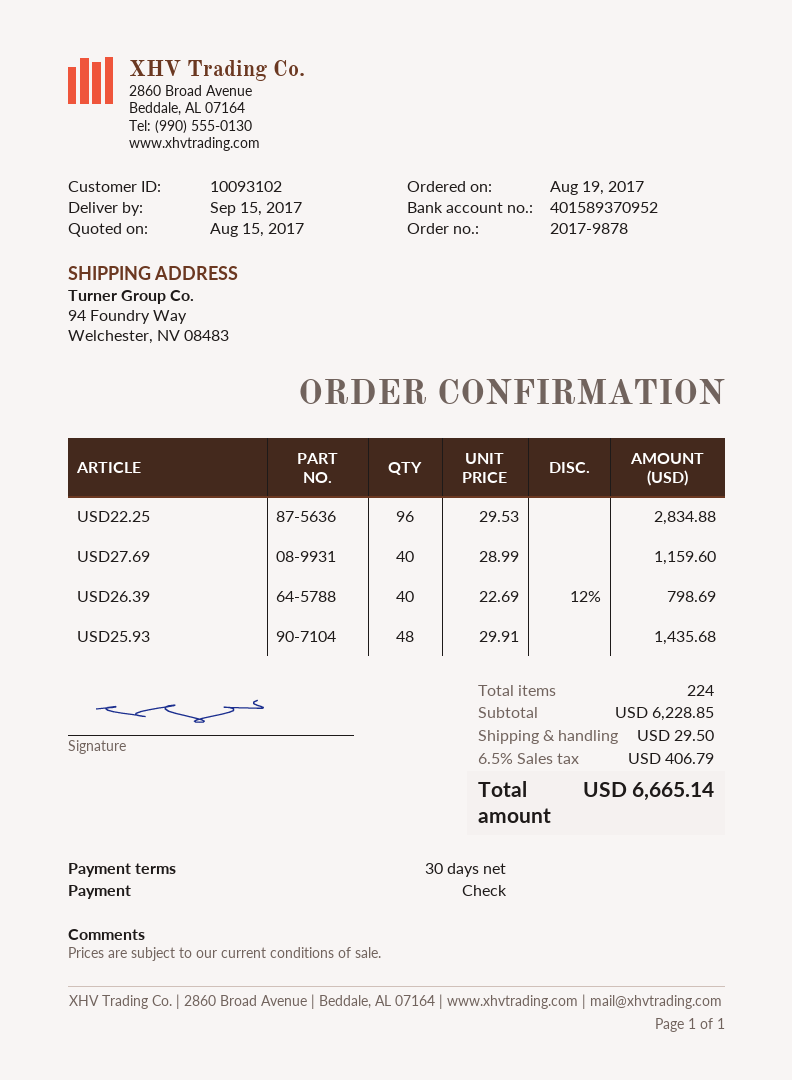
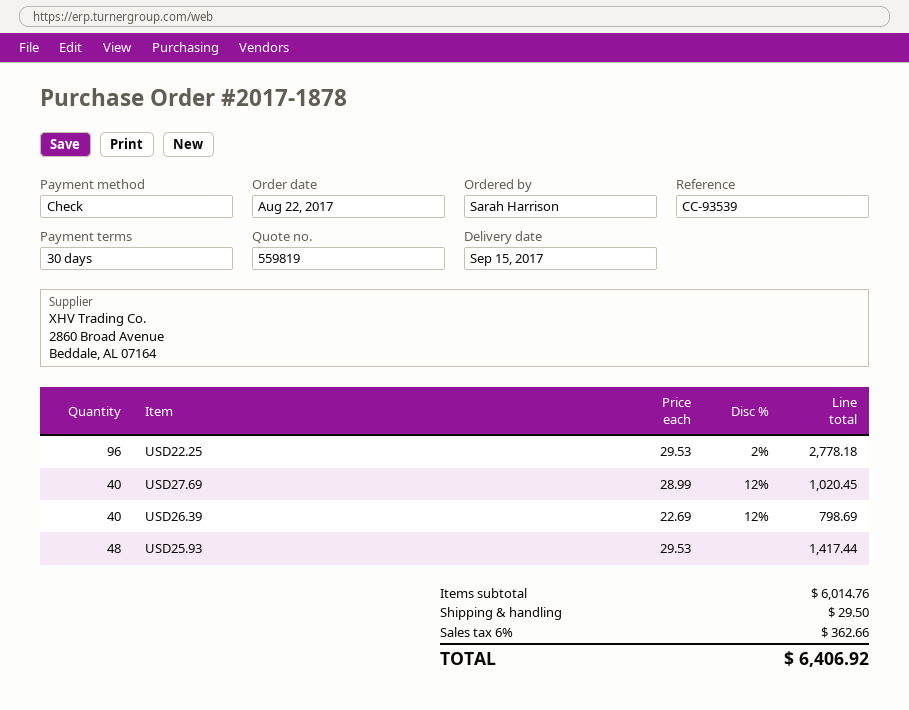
order number: 2017-9878 -> 2017-1878
order date: 2017-08-19 -> 2017-08-22
USD22.25: 96 x 29.53 = 2834.88 -> 96 x 29.53 - 2% = 2778.18
USD27.69: 40 x 28.99 = 1159.60 -> 40 x 28.99 - 12% = 1020.45
USD25.93: 48 x 29.91 = 1435.68 -> 48 x 29.53 = 1417.44
subtotal: 6228.85 -> 6014.76
tax: 6.5% = 406.79 -> 6% = 362.66
total: 6665.14 -> 6406.92

